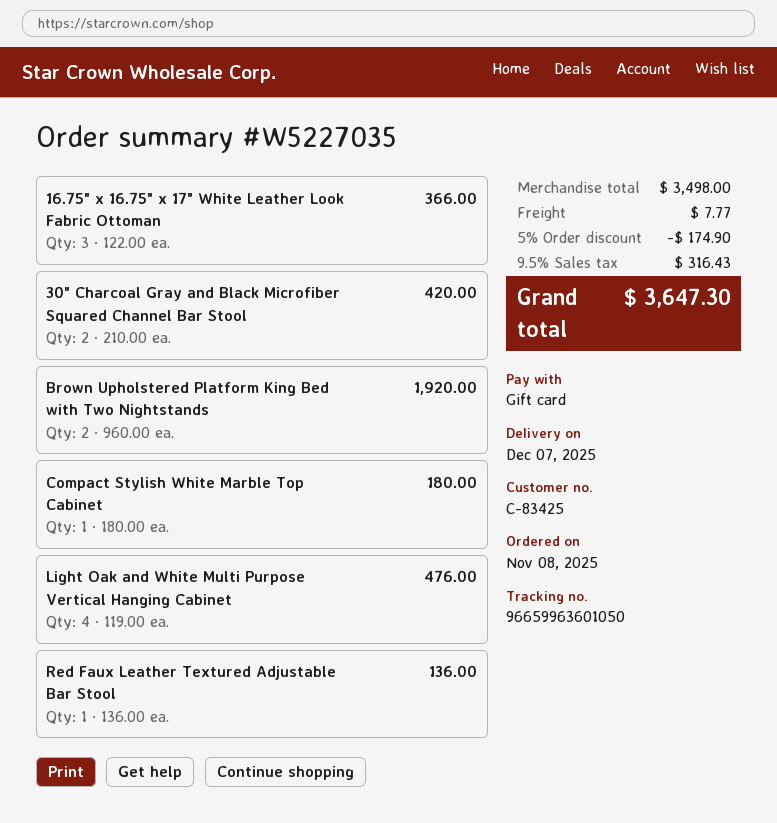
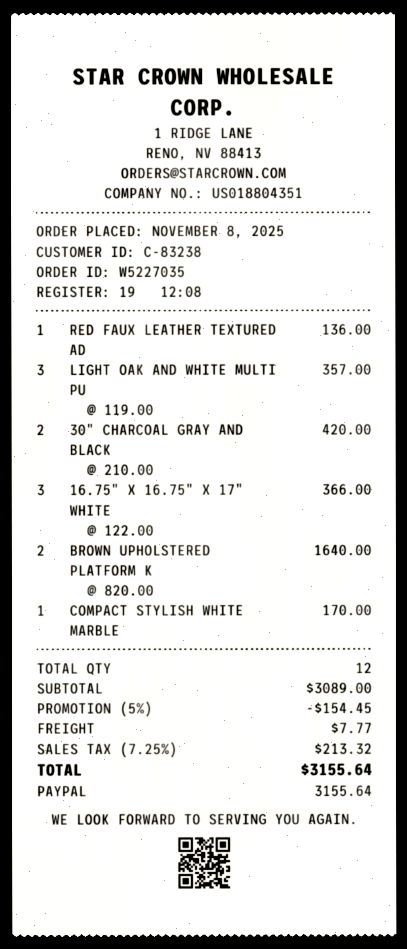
customer number: C-83425 -> C-83238
payment method: gift card -> PayPal
Brown Upholstered Platform King Bed with Two Nightstands: 2 x 960.00 = 1920.00 -> 2 x 820.00 = 1640.00
Compact Stylish White Marble Top Cabinet: 1 x 180.00 = 180.00 -> 1 x 170.00 = 170.00
Light Oak and White Multi Purpose Vertical Hanging Cabinet: 4 x 119.00 = 476.00 -> 3 x 119.00 = 357.00
subtotal: 3498.00 -> 3089.00
discount: 5% = 174.90 -> 5% = 154.45
tax: 9.5% = 316.43 -> 7.25% = 213.32
total: 3647.30 -> 3155.64

